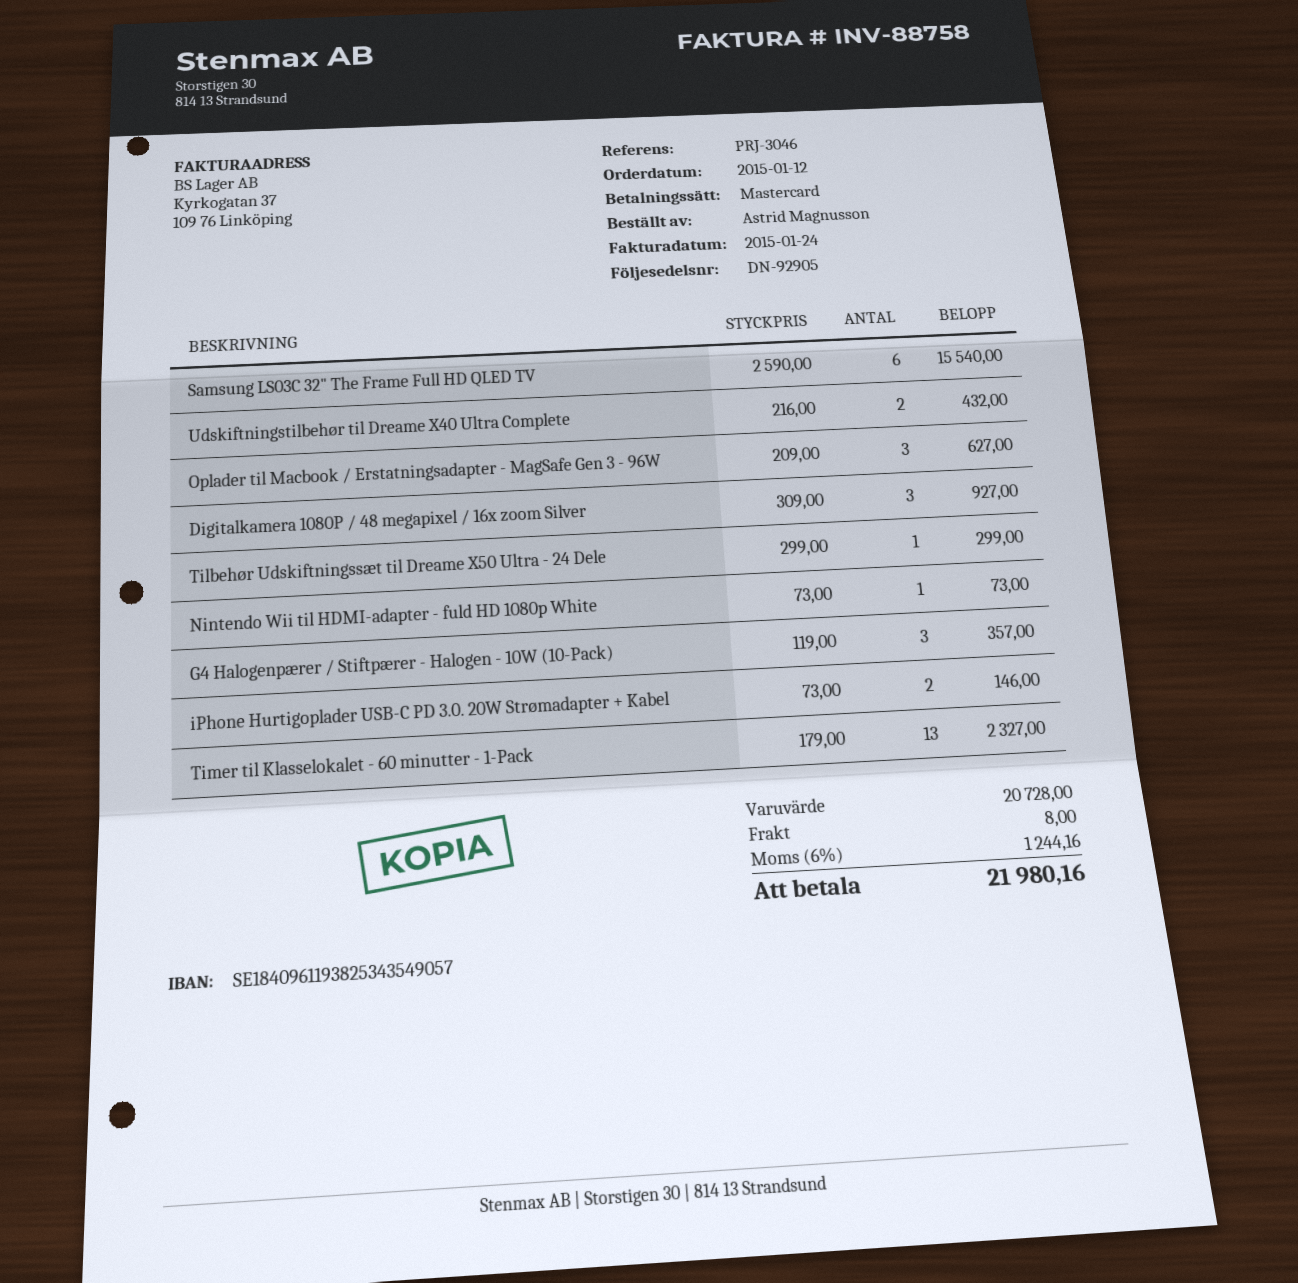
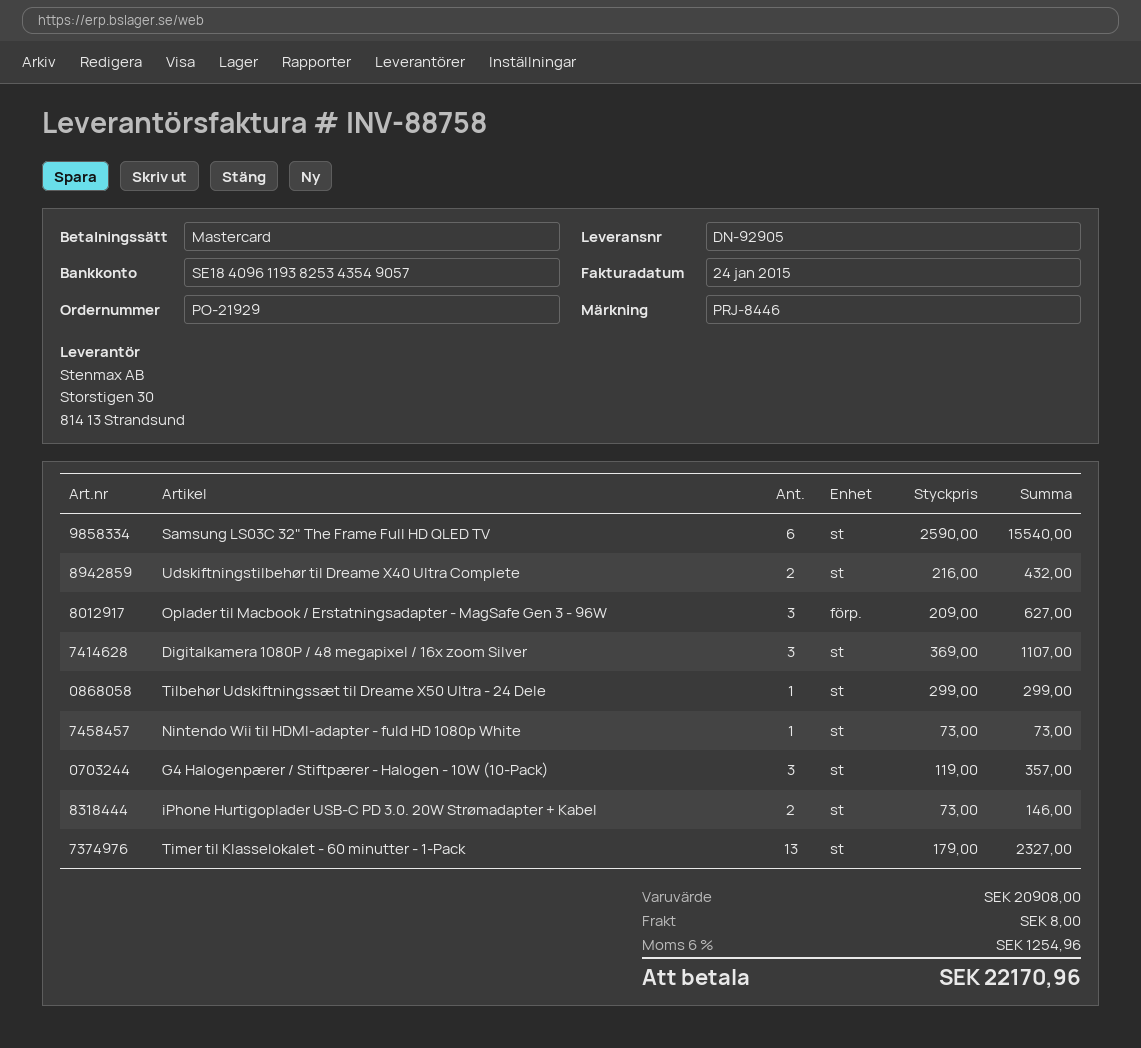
reference: PRJ-3046 -> PRJ-8446
Digitalkamera 1080P / 48 megapixel / 16x zoom Silver: 3 x 309.00 = 927.00 -> 3 x 369.00 = 1107.00
subtotal: 20728.00 -> 20908.00
tax: 6% = 1244.16 -> 6% = 1254.96
total: 21980.16 -> 22170.96

